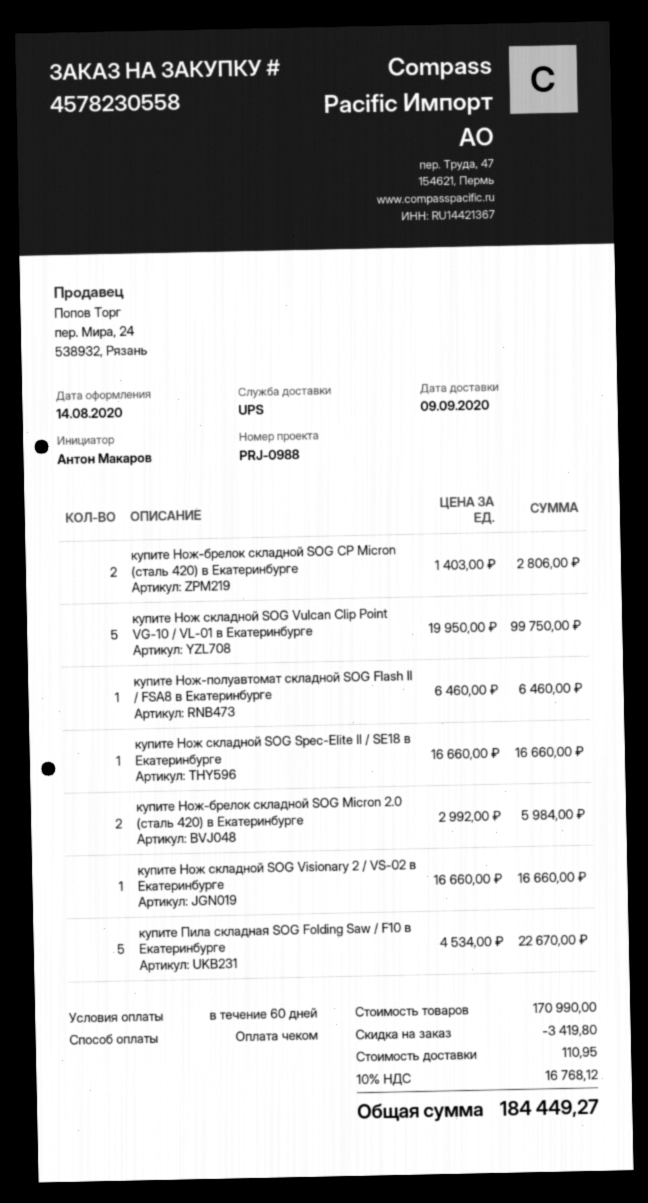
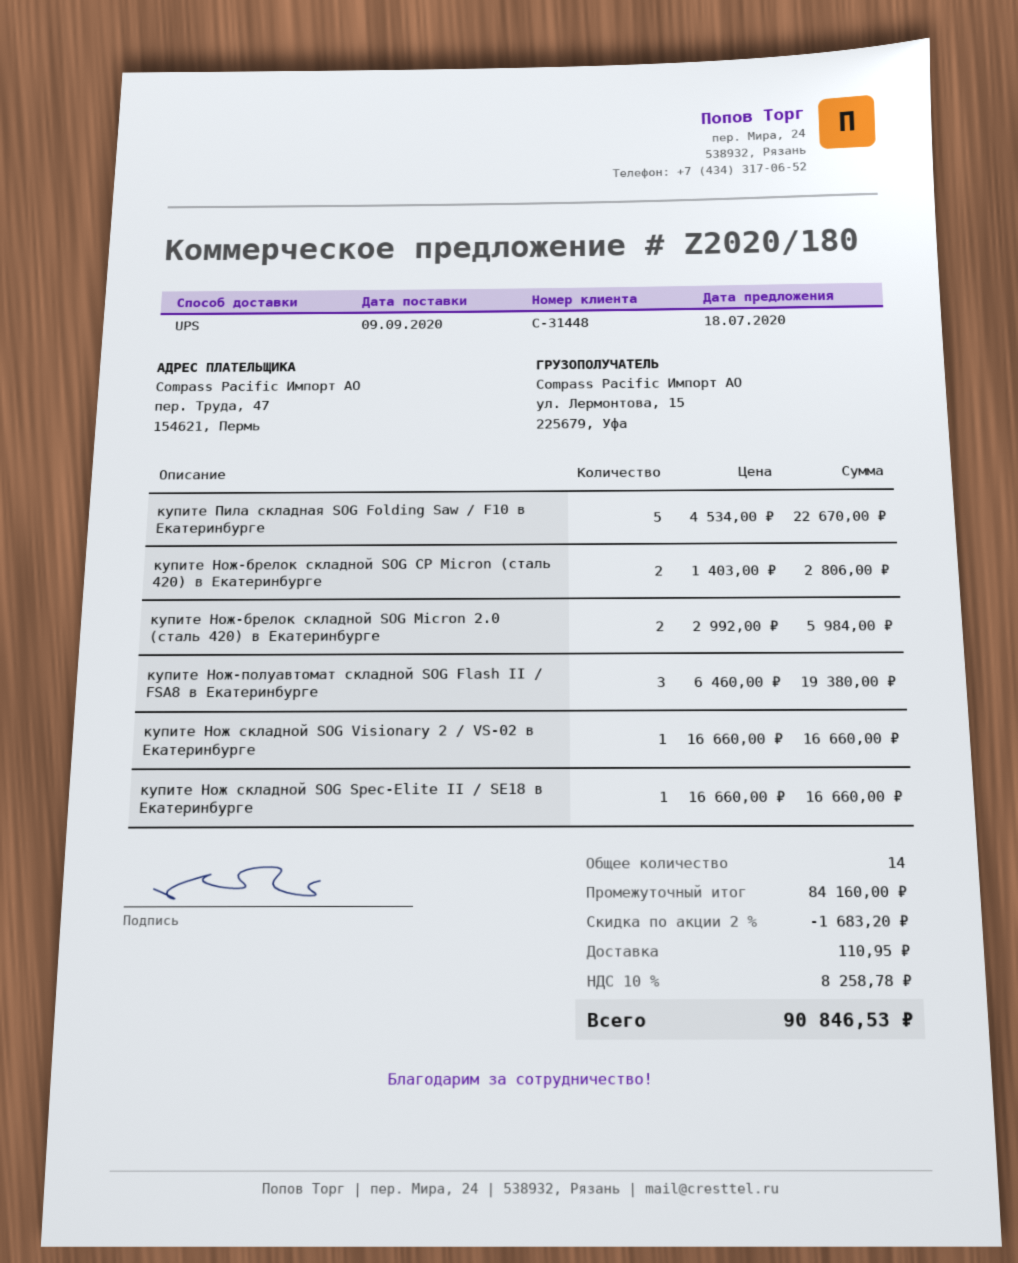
купите Нож складной SOG Vulcan Clip Point VG-10 / VL-01 в Екатеринбурге: 5 x 19950.00 = 99750.00 -> none
купите Нож-полуавтомат складной SOG Flash II / FSA8 в Екатеринбурге: 1 x 6460.00 = 6460.00 -> 3 x 6460.00 = 19380.00
subtotal: 170990.00 -> 84160.00
discount: 3419.80 -> 1683.20
tax: 10% = 16768.12 -> 10% = 8258.78
total: 184449.27 -> 90846.53

